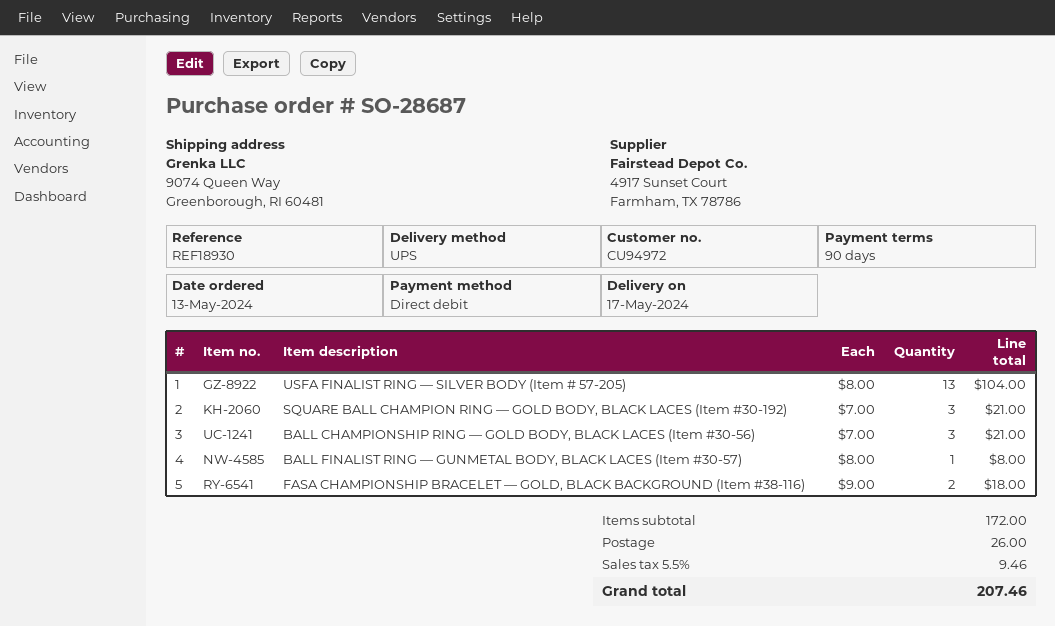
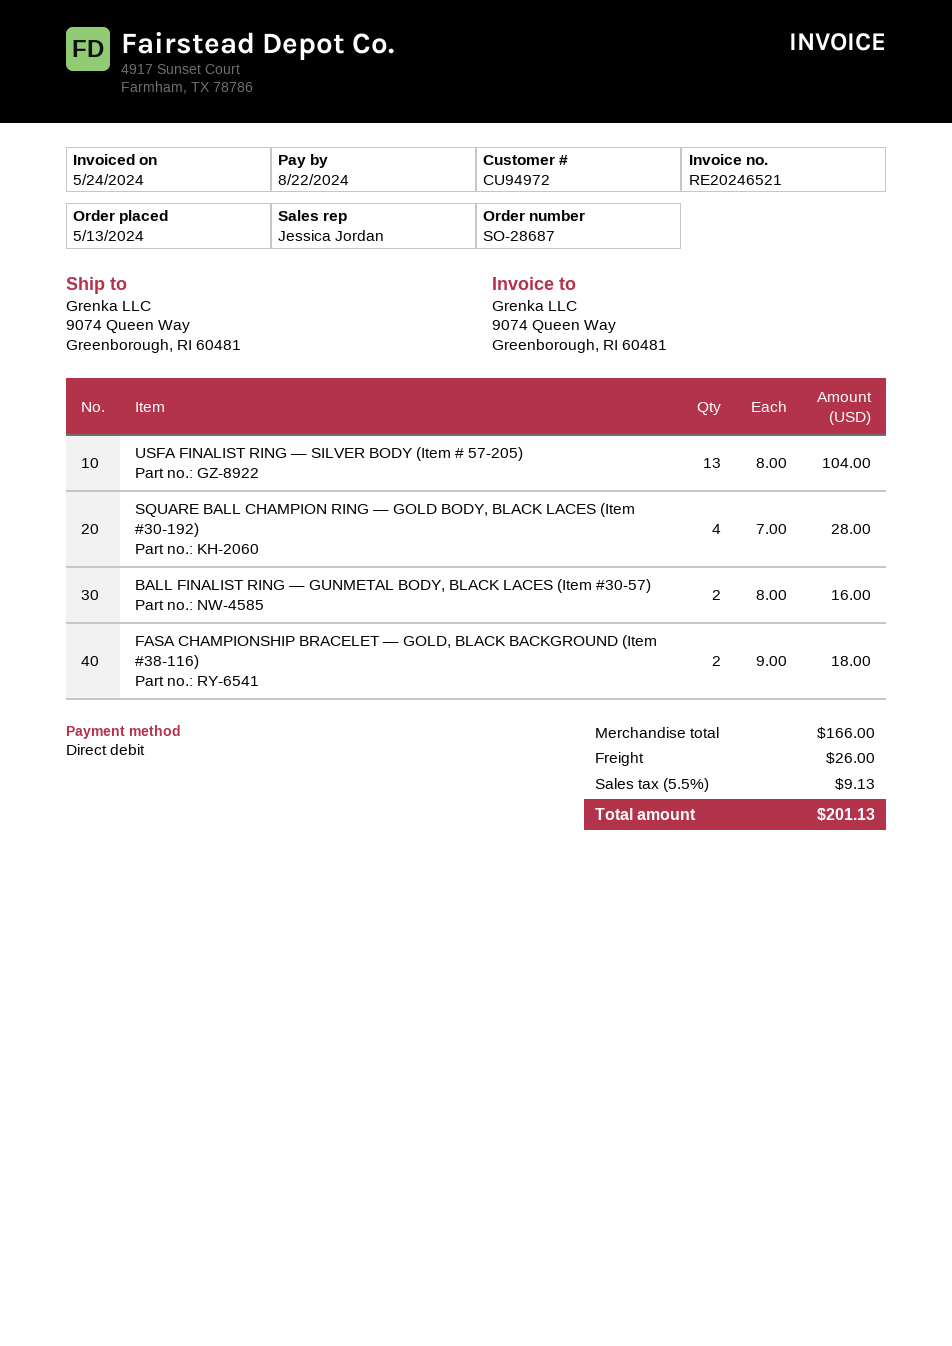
SQUARE BALL CHAMPION RING — GOLD BODY, BLACK LACES (Item #30-192): 3 x 7.00 = 21.00 -> 4 x 7.00 = 28.00
BALL CHAMPIONSHIP RING — GOLD BODY, BLACK LACES (Item #30-56): 3 x 7.00 = 21.00 -> none
BALL FINALIST RING — GUNMETAL BODY, BLACK LACES (Item #30-57): 1 x 8.00 = 8.00 -> 2 x 8.00 = 16.00
subtotal: 172.00 -> 166.00
tax: 5.5% = 9.46 -> 5.5% = 9.13
total: 207.46 -> 201.13

